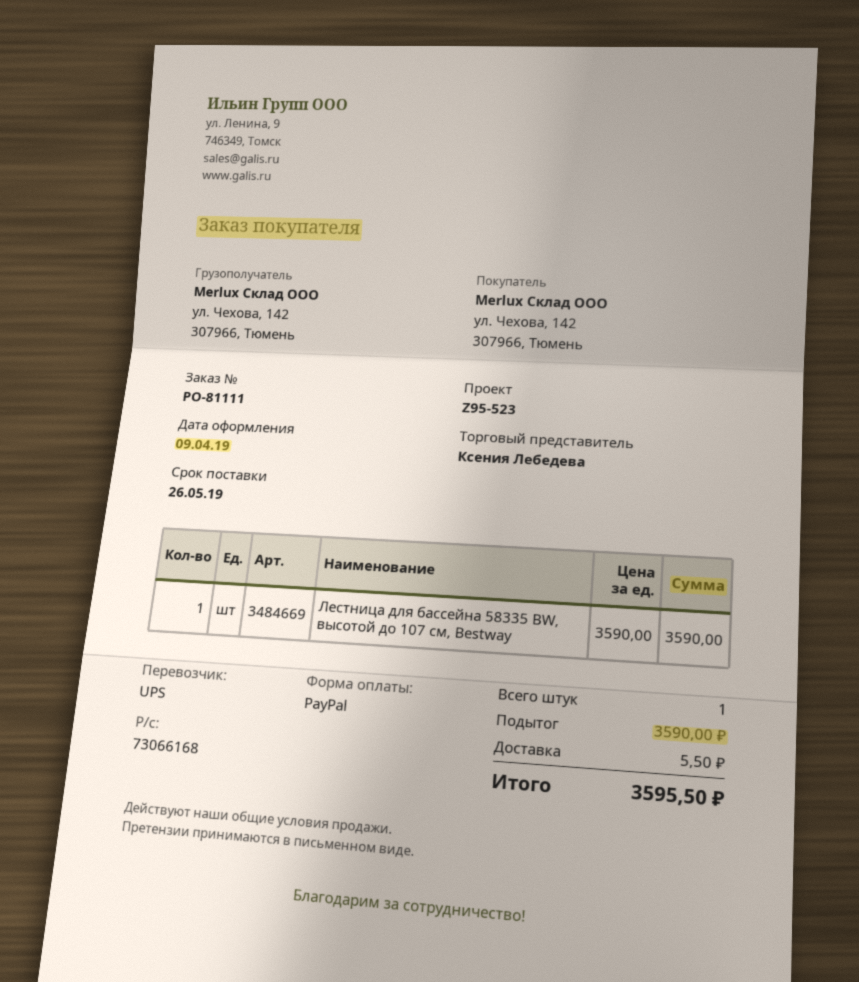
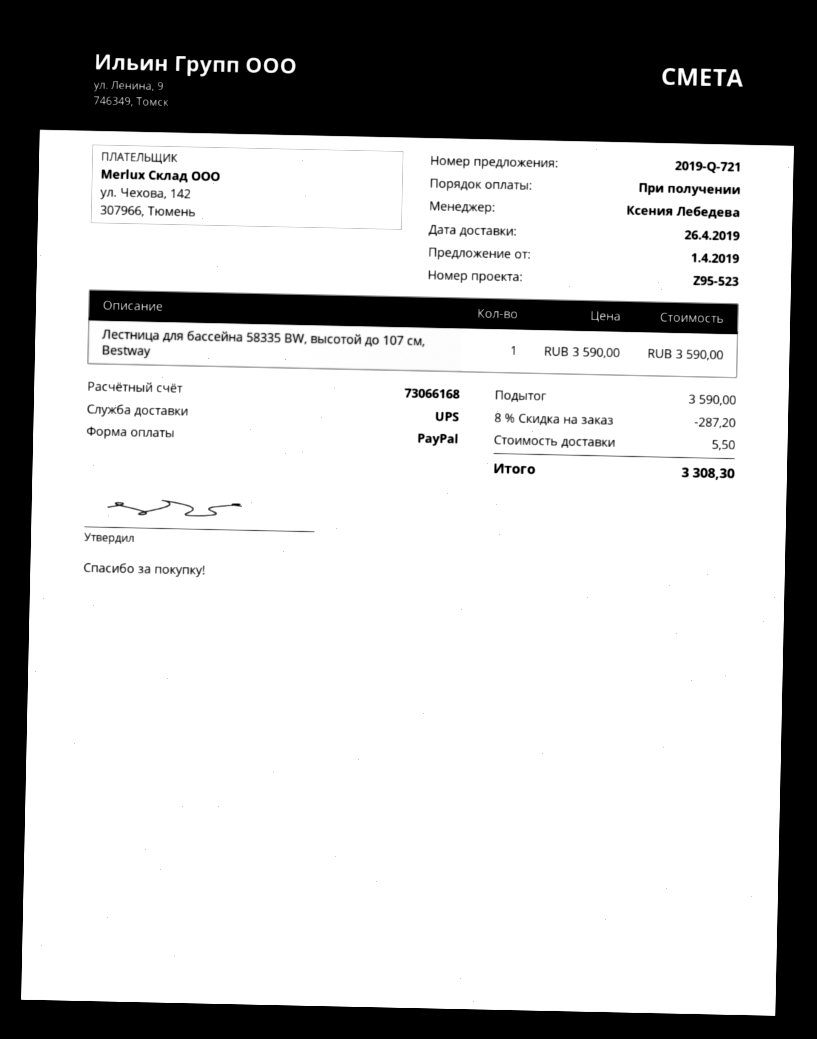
delivery date: 2019-05-26 -> 2019-04-26
discount: none -> 8% = 287.20
total: 3595.50 -> 3308.30

